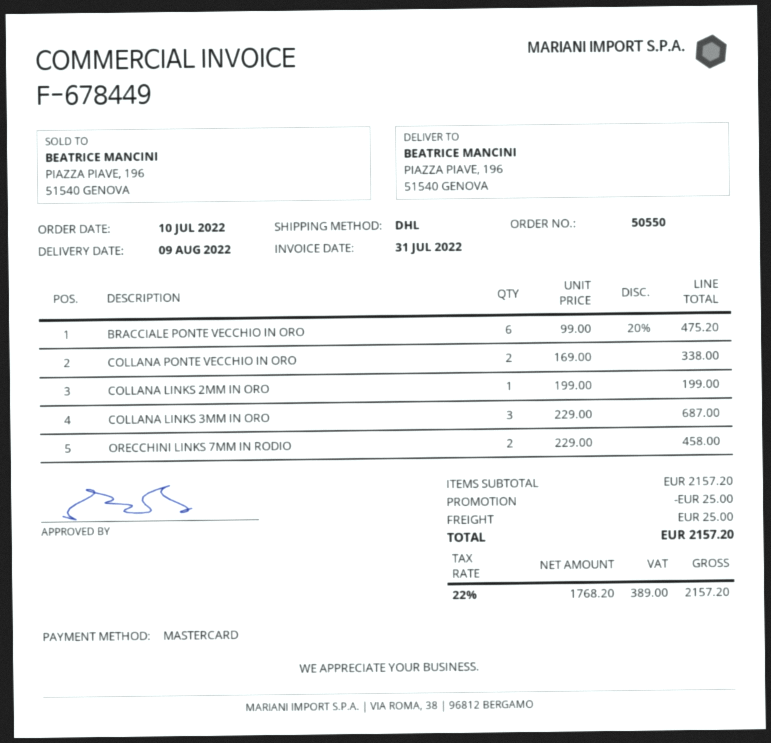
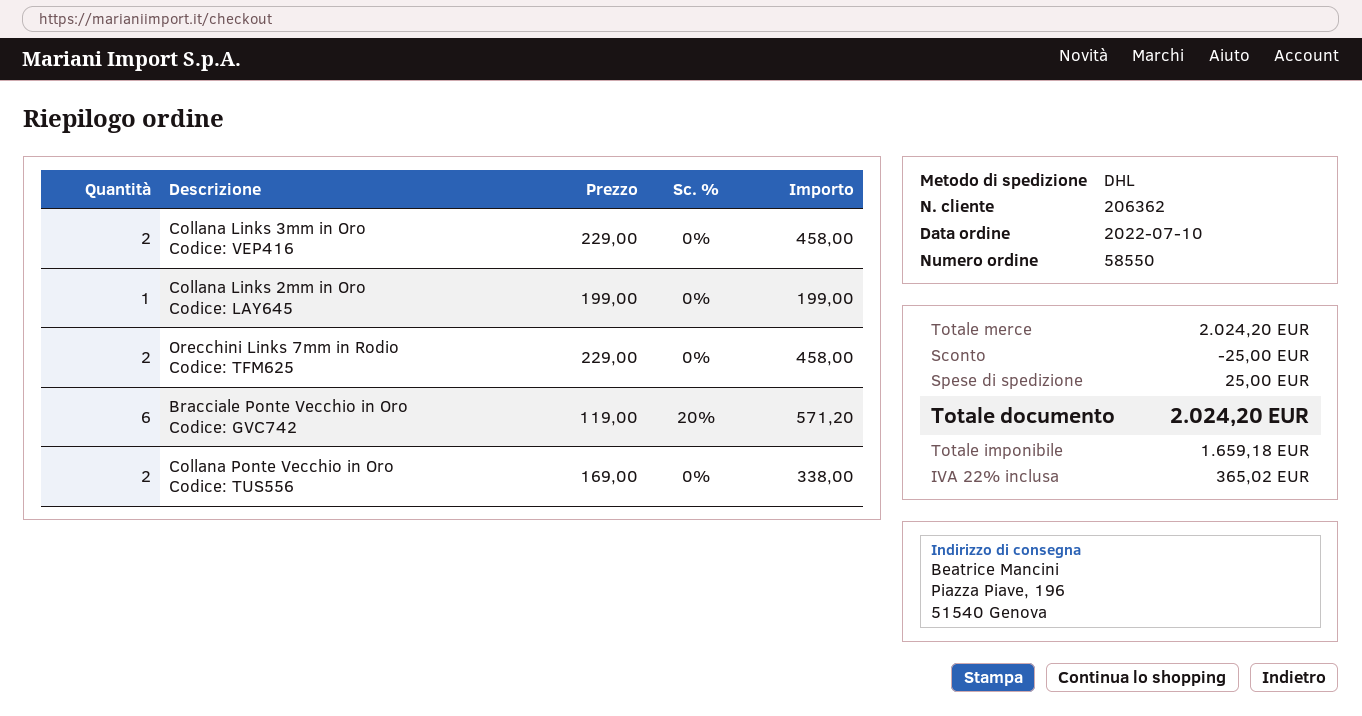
order number: 50550 -> 58550
BRACCIALE PONTE VECCHIO IN ORO: 6 x 99.00 - 20% = 475.20 -> 6 x 119.00 - 20% = 571.20
COLLANA LINKS 3MM IN ORO: 3 x 229.00 = 687.00 -> 2 x 229.00 = 458.00
subtotal: 2157.20 -> 2024.20
net: 1768.20 -> 1659.18
tax: 22% = 389.00 -> 22% = 365.02
total: 2157.20 -> 2024.20

